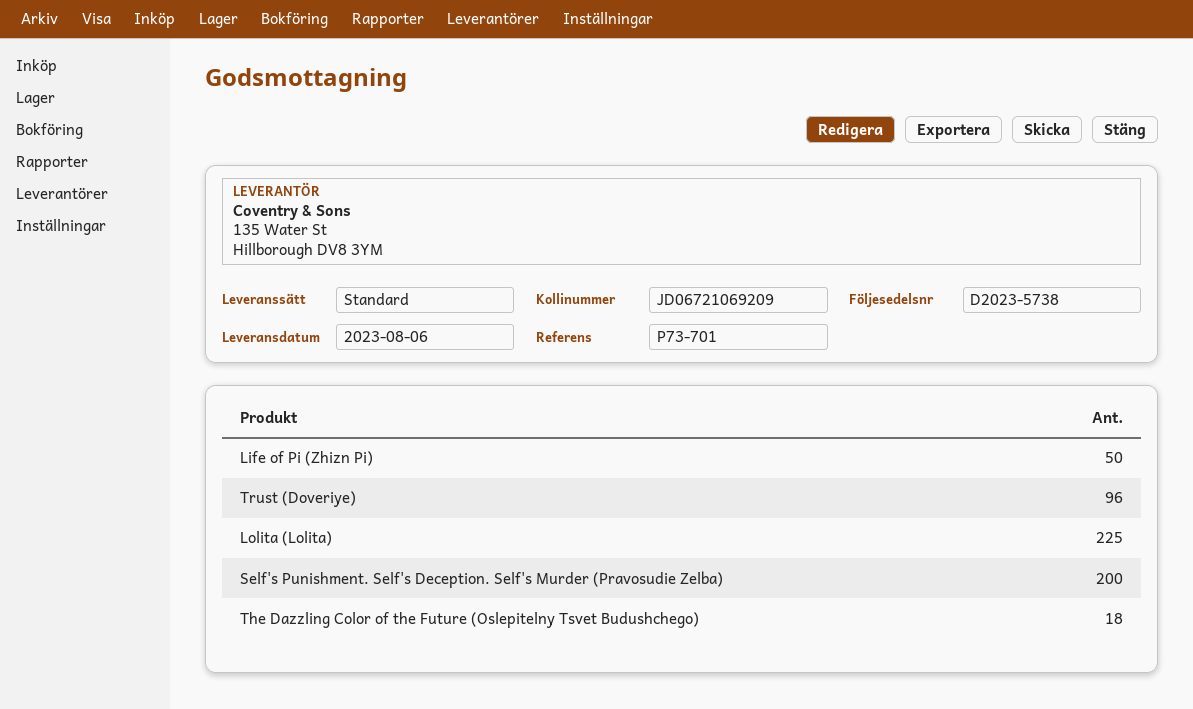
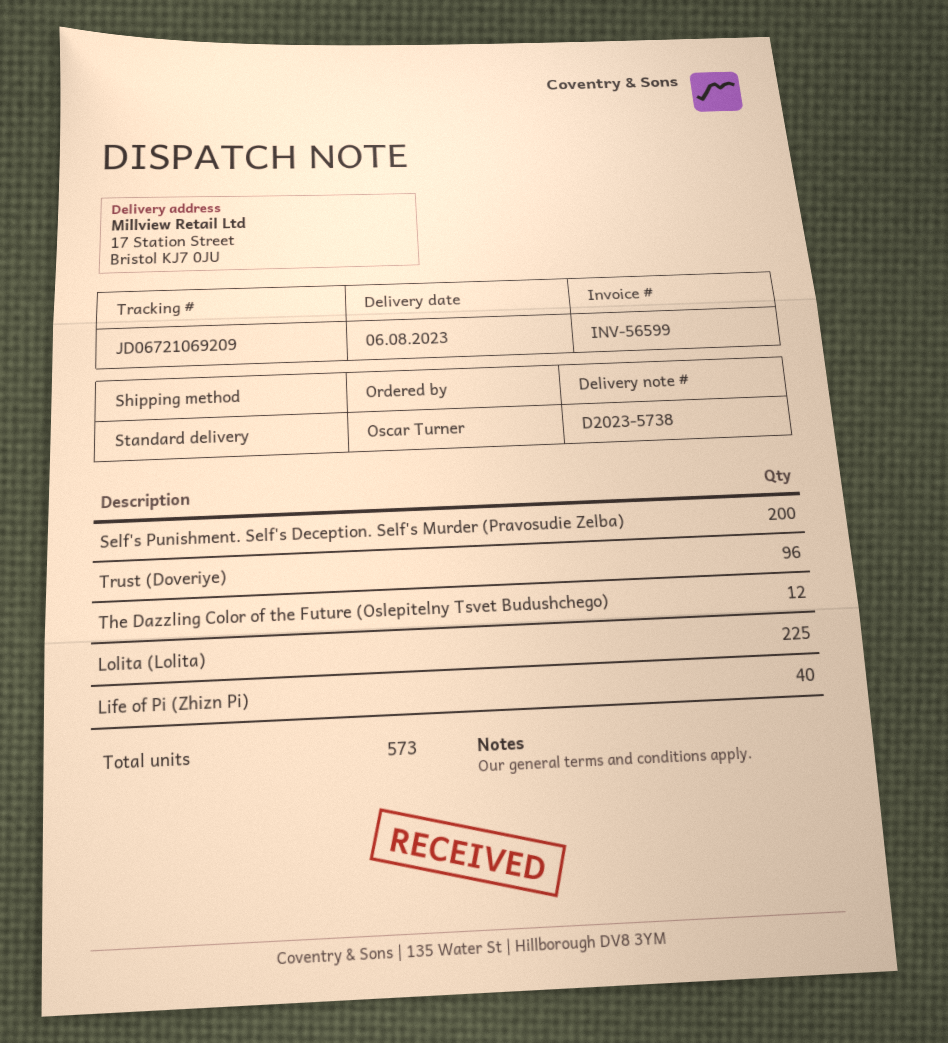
Life of Pi (Zhizn Pi): 50 -> 40
The Dazzling Color of the Future (Oslepitelny Tsvet Budushchego): 18 -> 12

